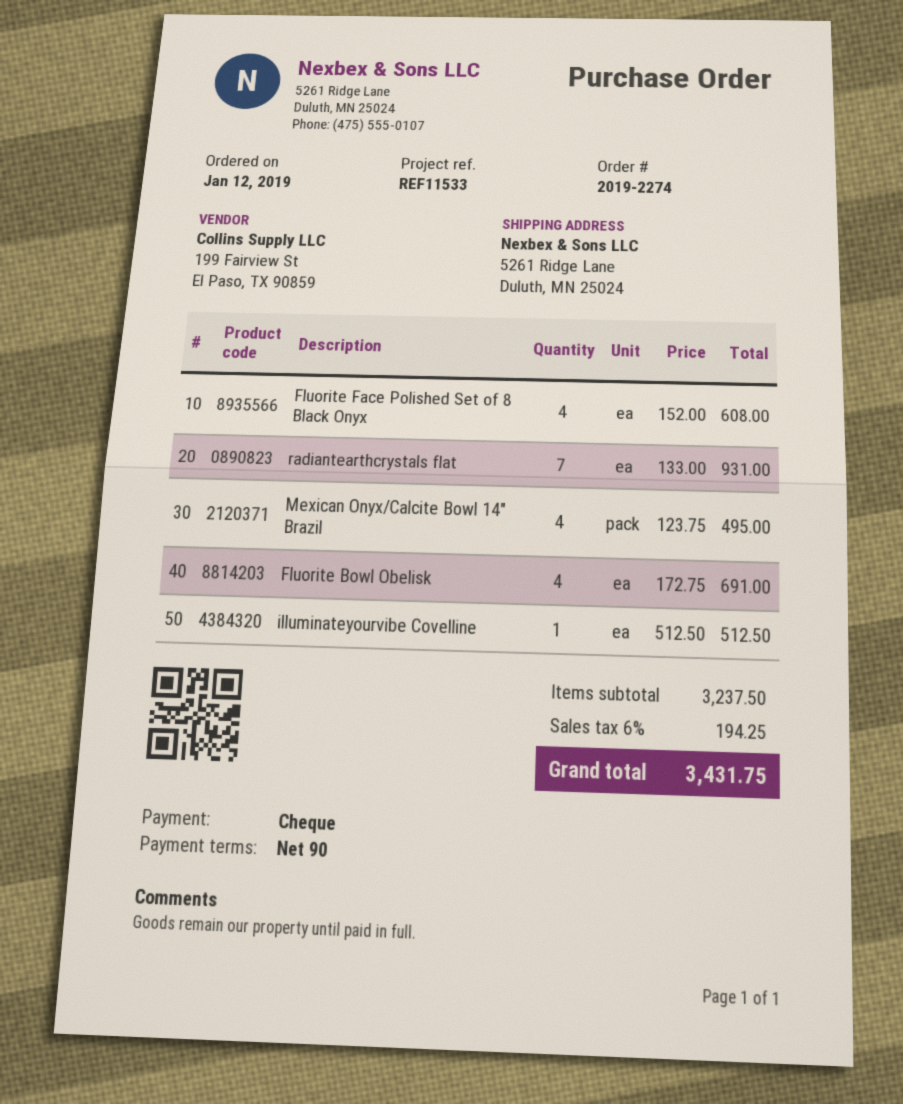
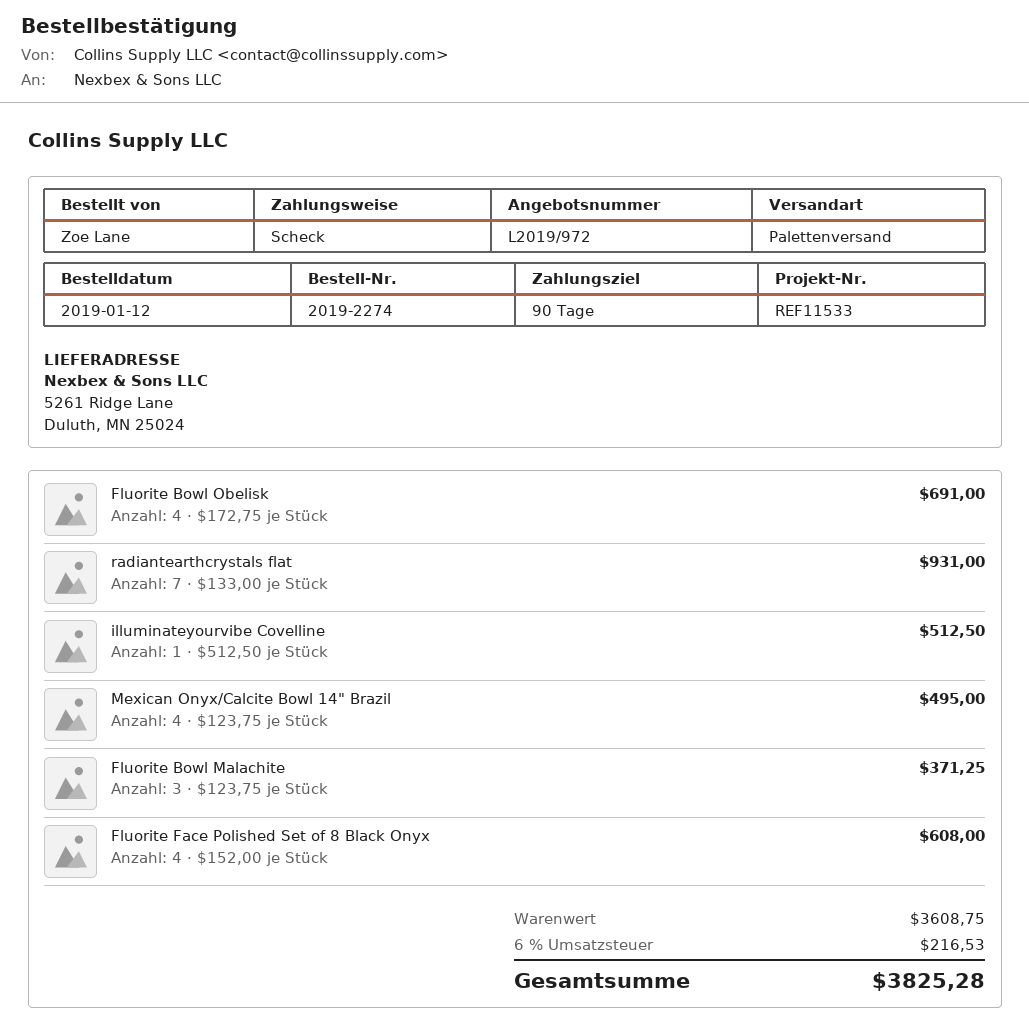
Fluorite Bowl Malachite: none -> 3 x 123.75 = 371.25
subtotal: 3237.50 -> 3608.75
tax: 6% = 194.25 -> 6% = 216.53
total: 3431.75 -> 3825.28

